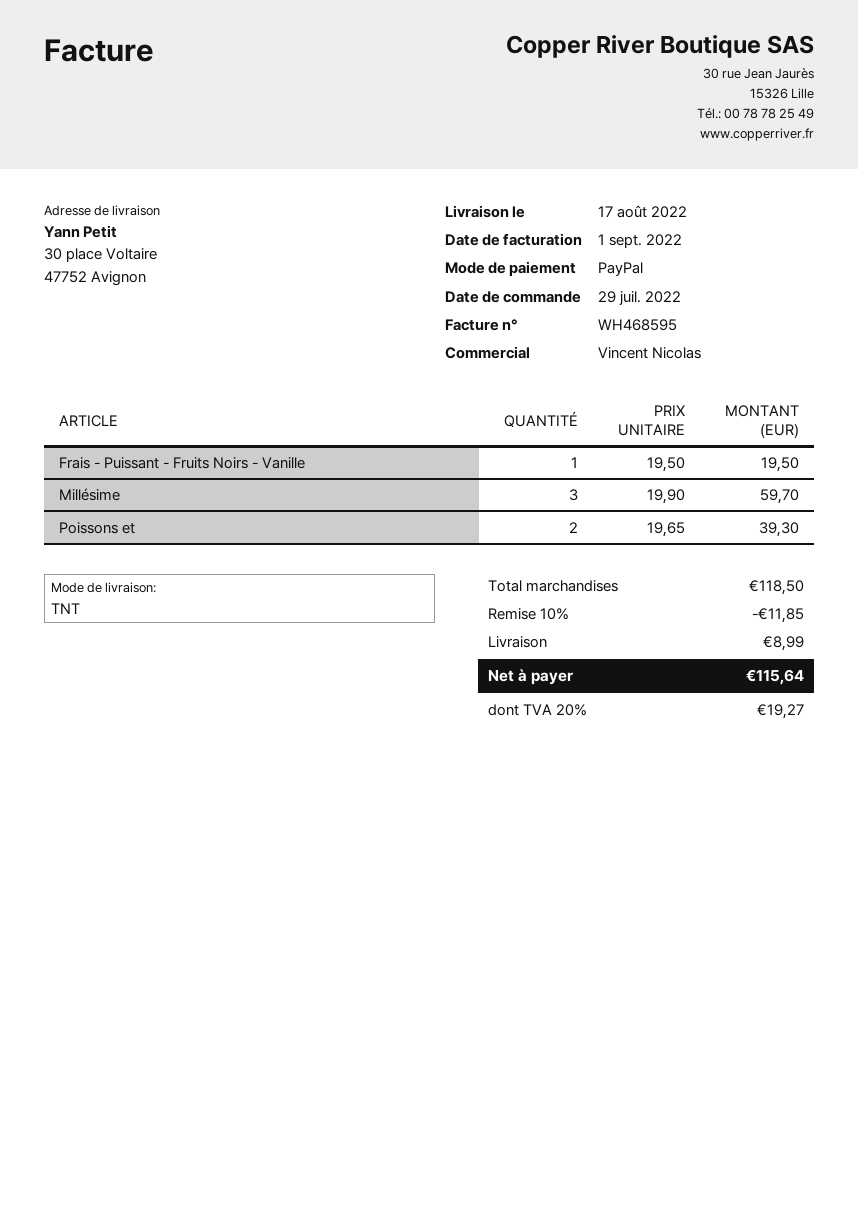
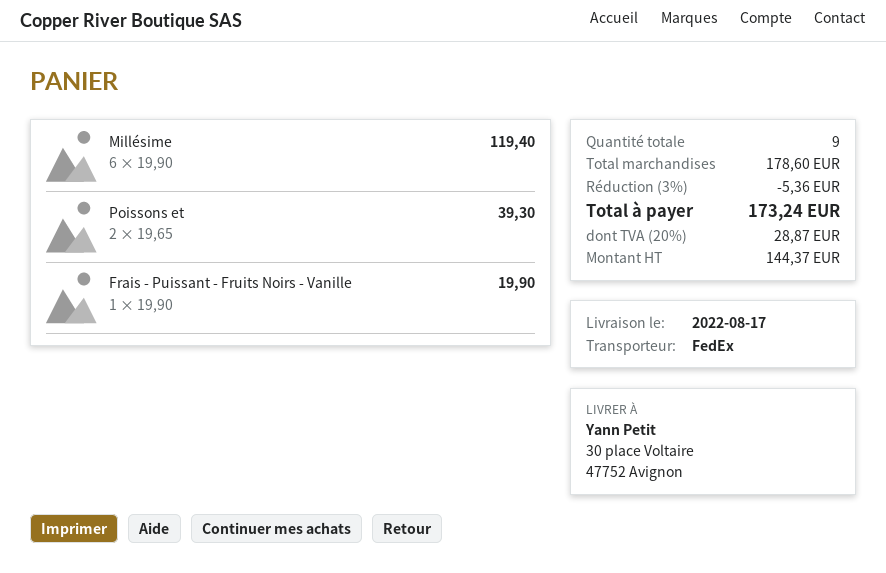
shipping method: TNT -> FedEx
Frais - Puissant - Fruits Noirs - Vanille: 1 x 19.50 = 19.50 -> 1 x 19.90 = 19.90
Millésime: 3 x 19.90 = 59.70 -> 6 x 19.90 = 119.40
subtotal: 118.50 -> 178.60
discount: 10% = 11.85 -> 3% = 5.36
shipping: 8.99 -> none
tax: 20% = 19.27 -> 20% = 28.87
total: 115.64 -> 173.24

